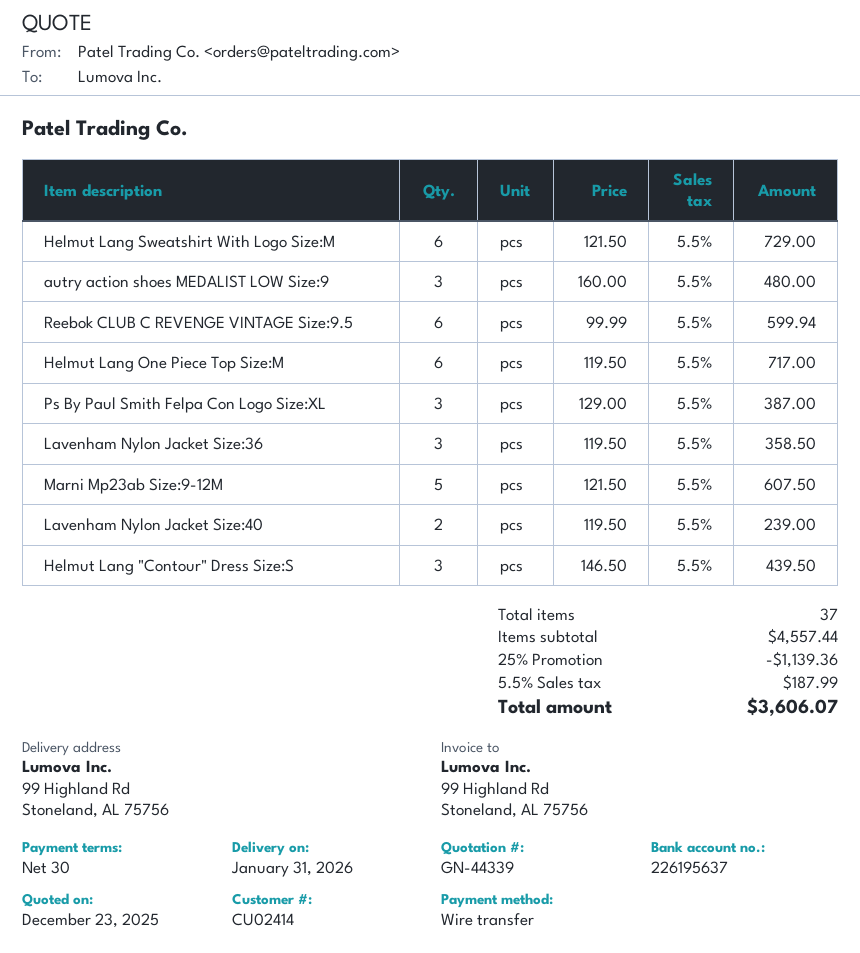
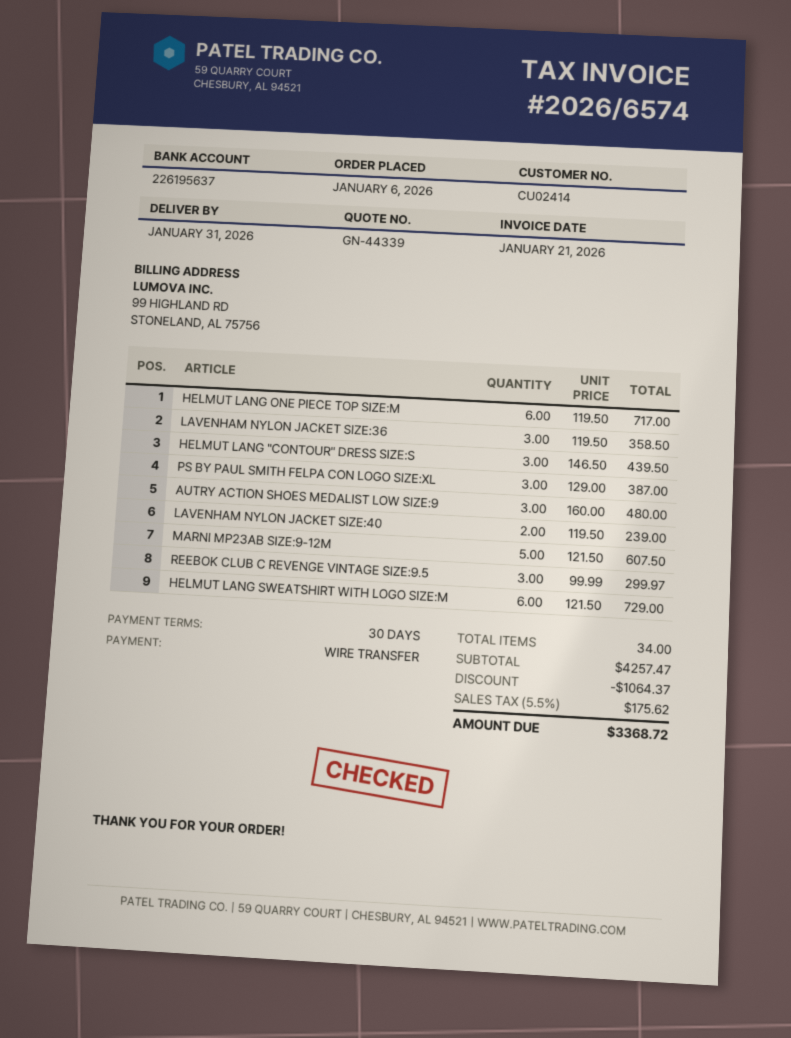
Reebok CLUB C REVENGE VINTAGE Size:9.5: 6 x 99.99 = 599.94 -> 3 x 99.99 = 299.97
total quantity: 37 -> 34
subtotal: 4557.44 -> 4257.47
discount: 1139.36 -> 1064.37
tax: 5.5% = 187.99 -> 5.5% = 175.62
total: 3606.07 -> 3368.72

